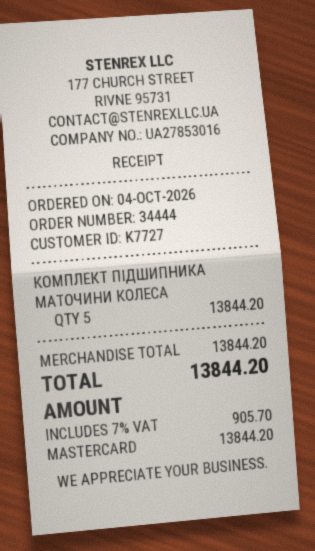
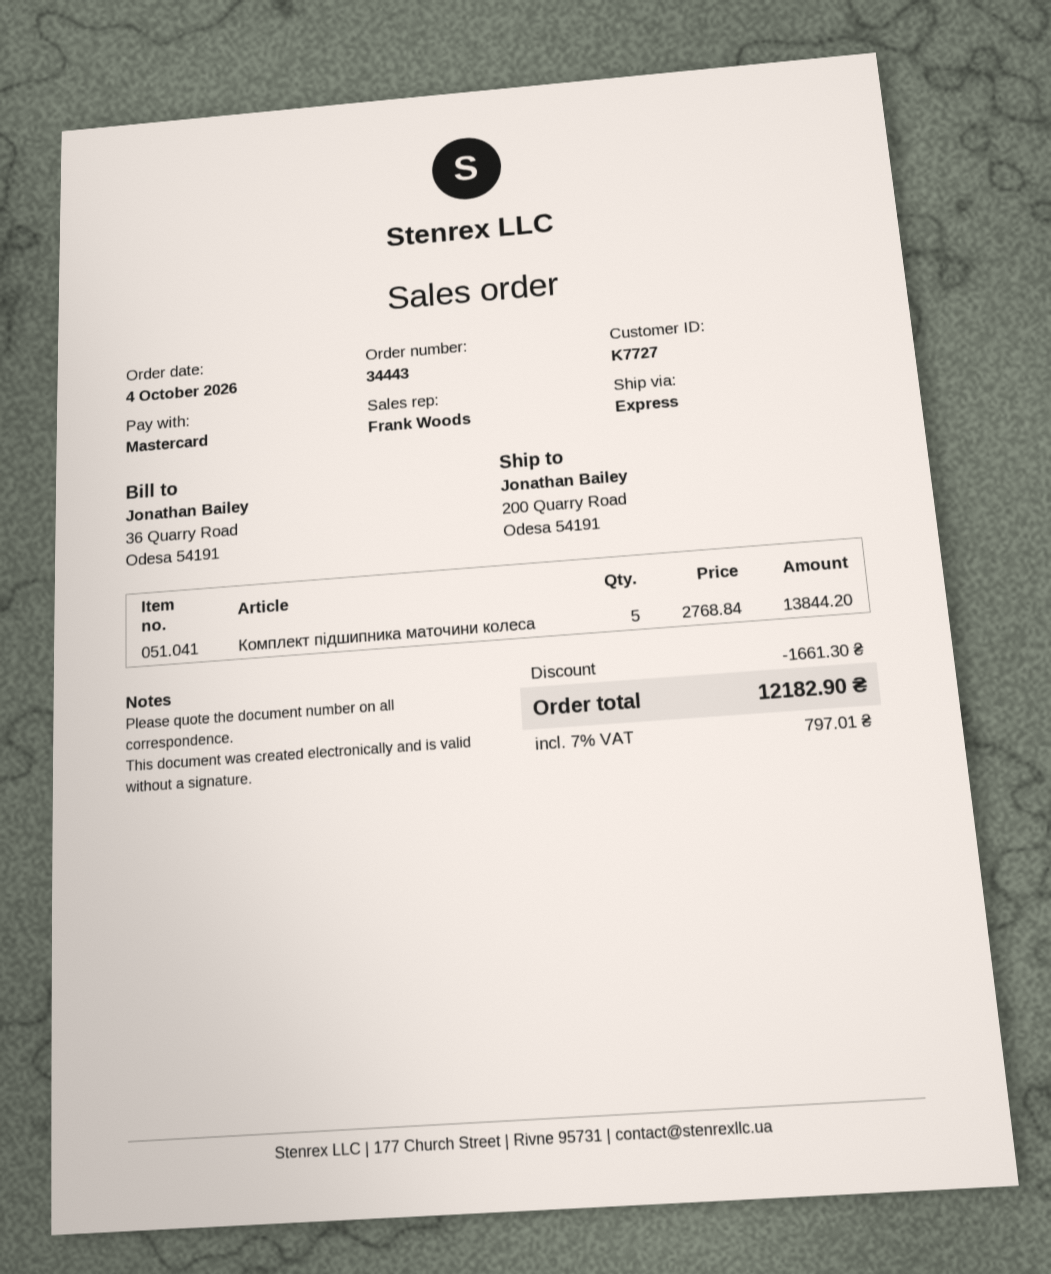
order number: 34444 -> 34443
discount: none -> 1661.30
tax: 7% = 905.70 -> 7% = 797.01
total: 13844.20 -> 12182.90

